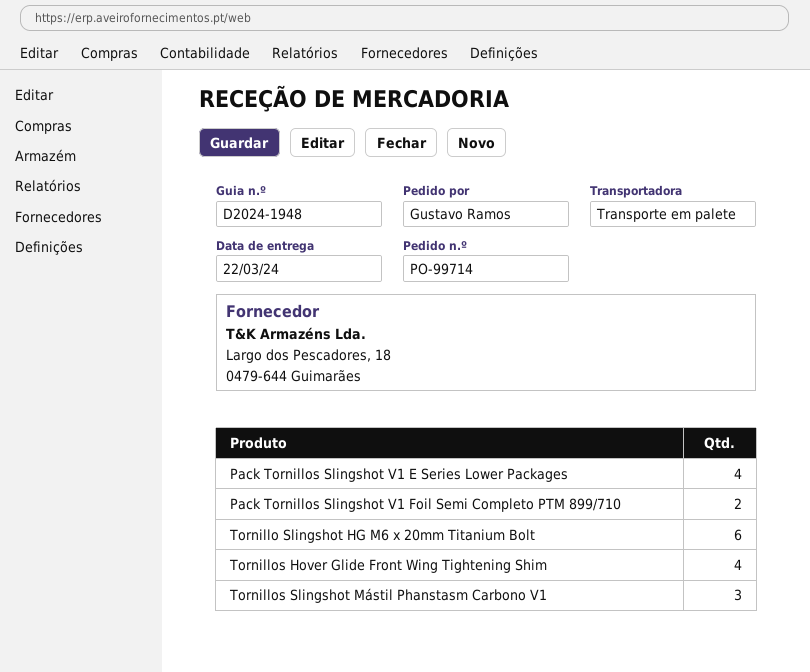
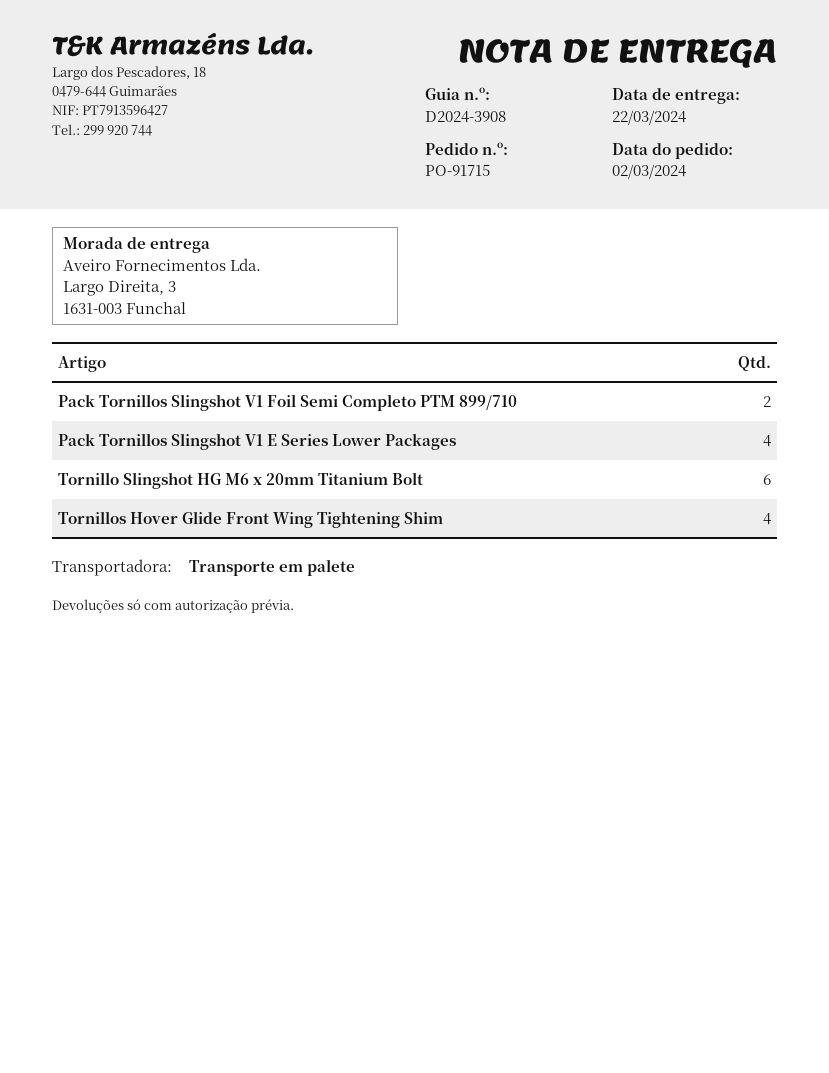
order number: PO-99714 -> PO-91715
delivery note number: D2024-1948 -> D2024-3908
Tornillos Slingshot Mástil Phanstasm Carbono V1: 3 -> none

